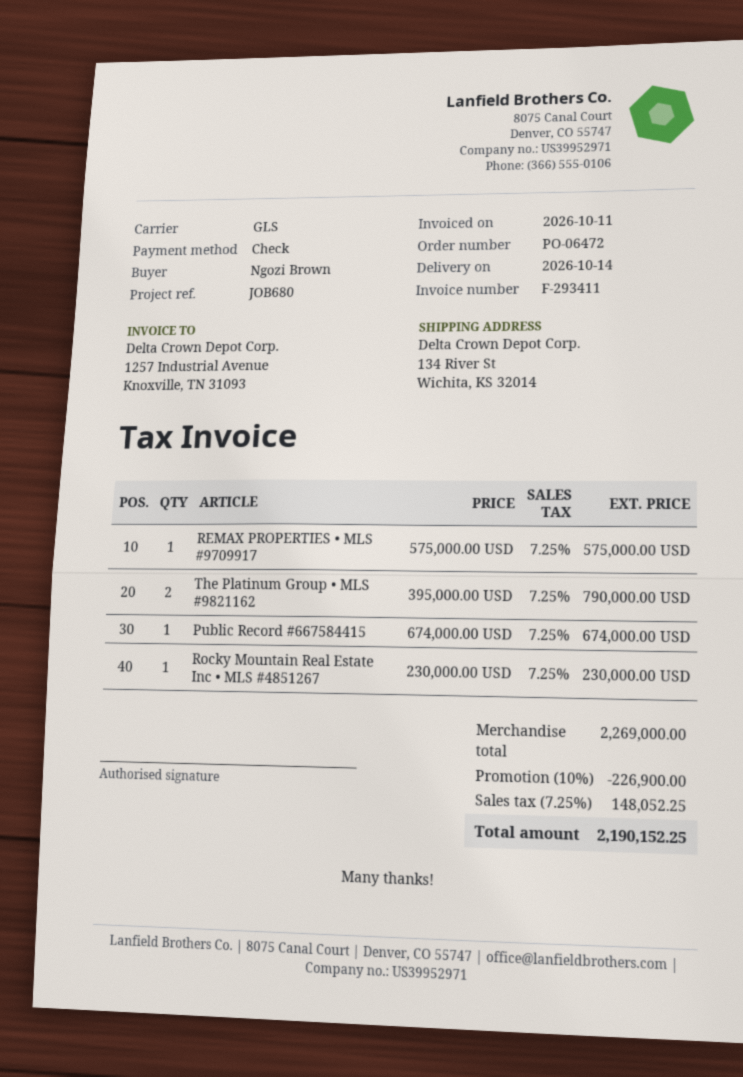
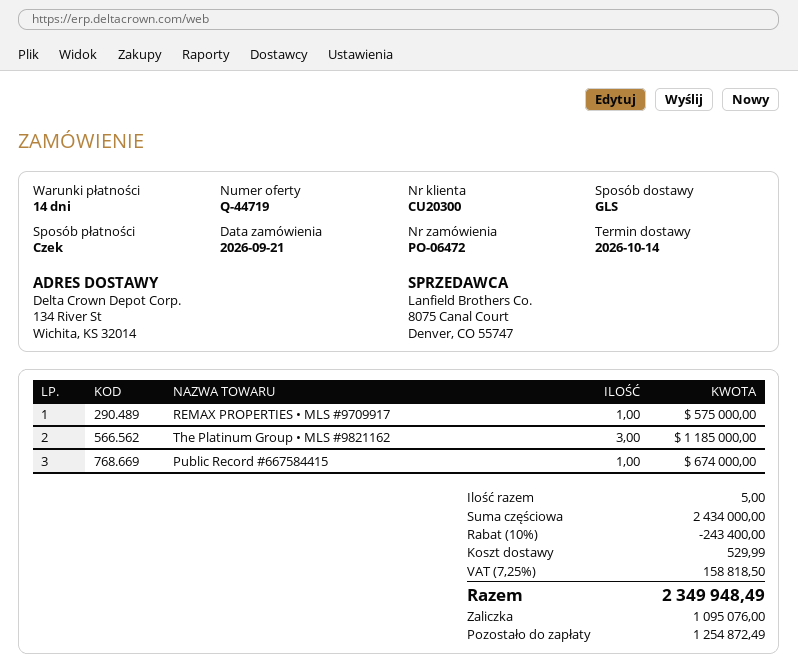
The Platinum Group • MLS #9821162: 2 for 790000.00 -> 3 for 1185000.00
Rocky Mountain Real Estate Inc • MLS #4851267: 1 for 230000.00 -> none
subtotal: 2269000.00 -> 2434000.00
discount: 10% = 226900.00 -> 10% = 243400.00
shipping: none -> 529.99
tax: 7.25% = 148052.25 -> 7.25% = 158818.50
total: 2190152.25 -> 2349948.49

